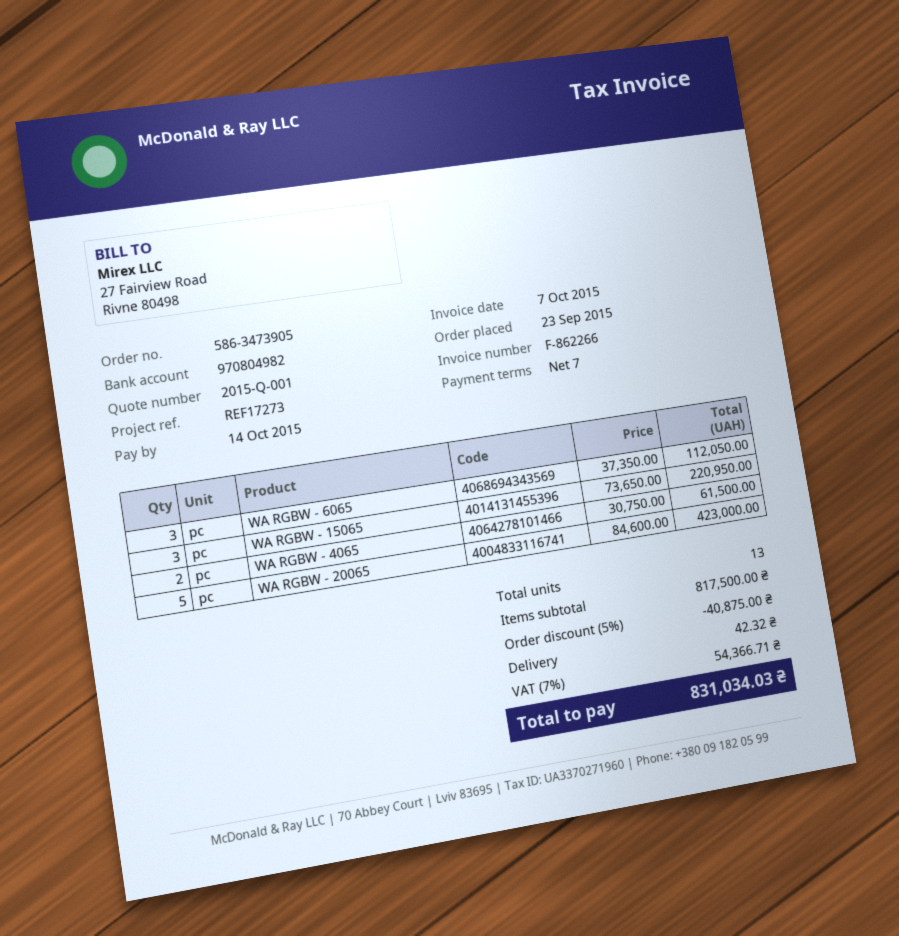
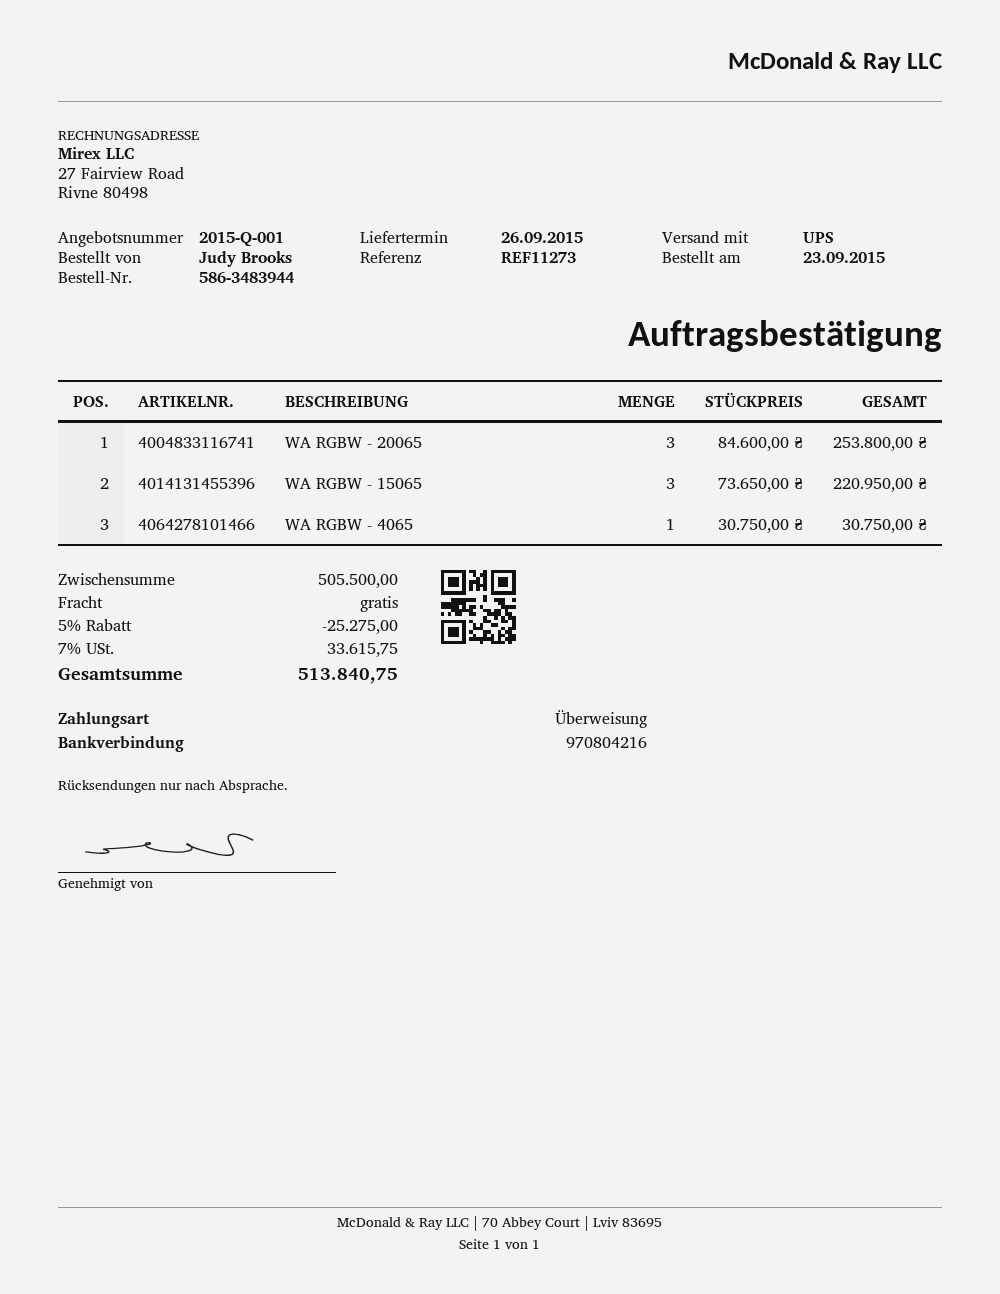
order number: 586-3473905 -> 586-3483944
reference: REF17273 -> REF11273
bank account: 970804982 -> 970804216
WA RGBW - 6065: 3 x 37350.00 = 112050.00 -> none
WA RGBW - 4065: 2 x 30750.00 = 61500.00 -> 1 x 30750.00 = 30750.00
WA RGBW - 20065: 5 x 84600.00 = 423000.00 -> 3 x 84600.00 = 253800.00
subtotal: 817500.00 -> 505500.00
discount: 5% = 40875.00 -> 5% = 25275.00
shipping: 42.32 -> 0.00
tax: 7% = 54366.71 -> 7% = 33615.75
total: 831034.03 -> 513840.75

